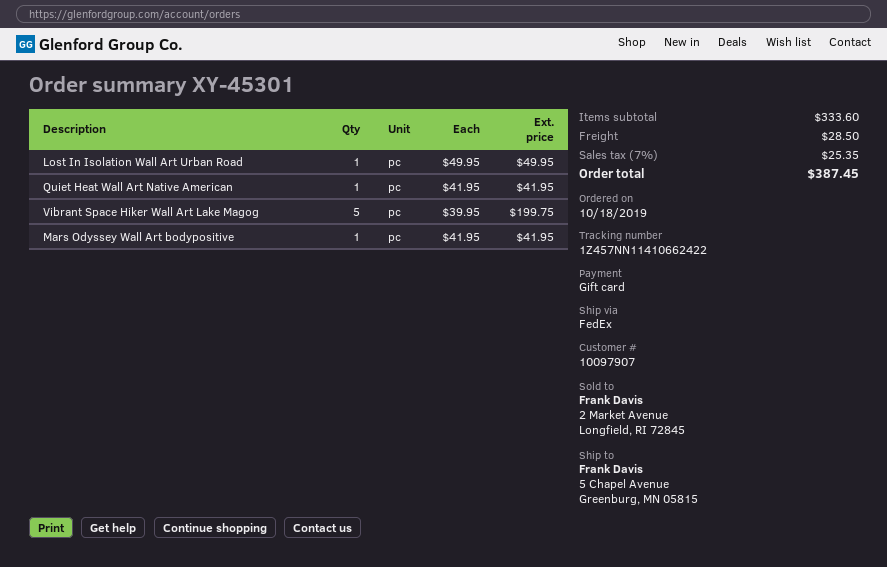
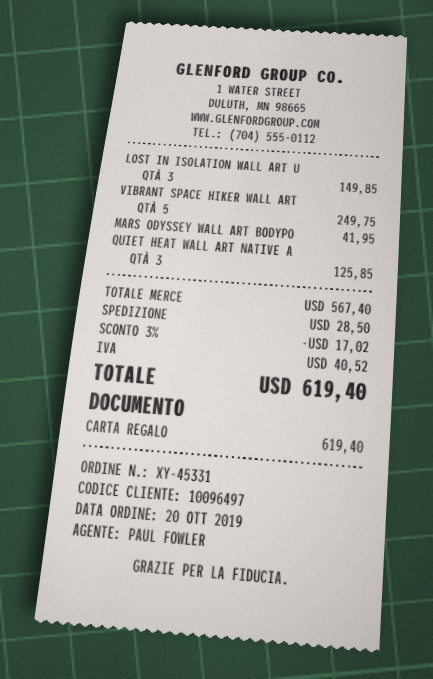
order number: XY-45301 -> XY-45331
order date: 2019-10-18 -> 2019-10-20
customer number: 10097907 -> 10096497
Lost In Isolation Wall Art Urban Road: 1 for 49.95 -> 3 for 149.85
Quiet Heat Wall Art Native American: 1 for 41.95 -> 3 for 125.85
Vibrant Space Hiker Wall Art Lake Magog: 5 for 199.75 -> 5 for 249.75
subtotal: 333.60 -> 567.40
discount: none -> 3% = 17.02
tax: 25.35 -> 40.52
total: 387.45 -> 619.40

